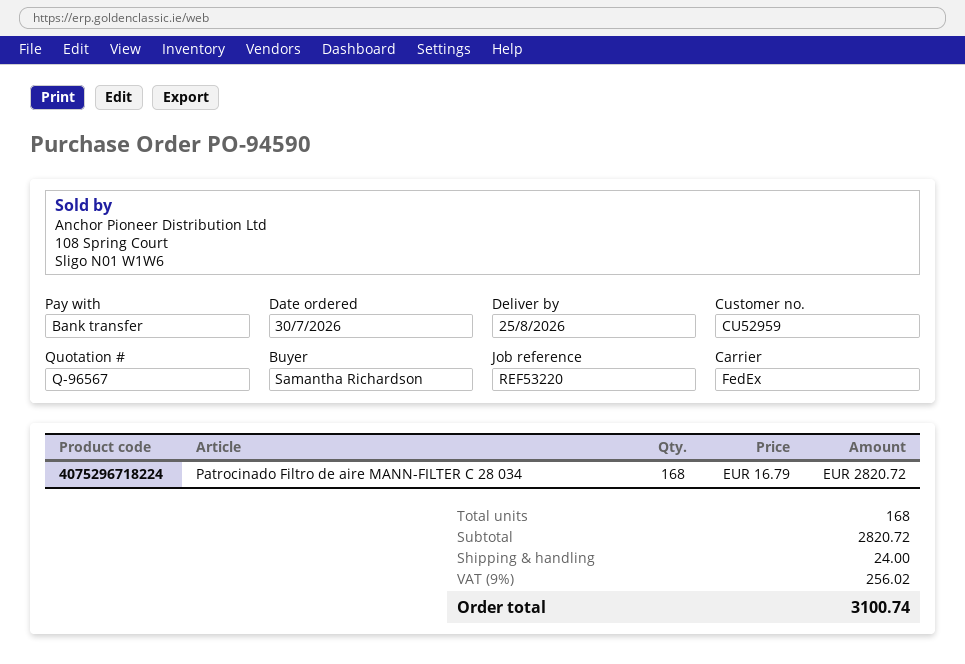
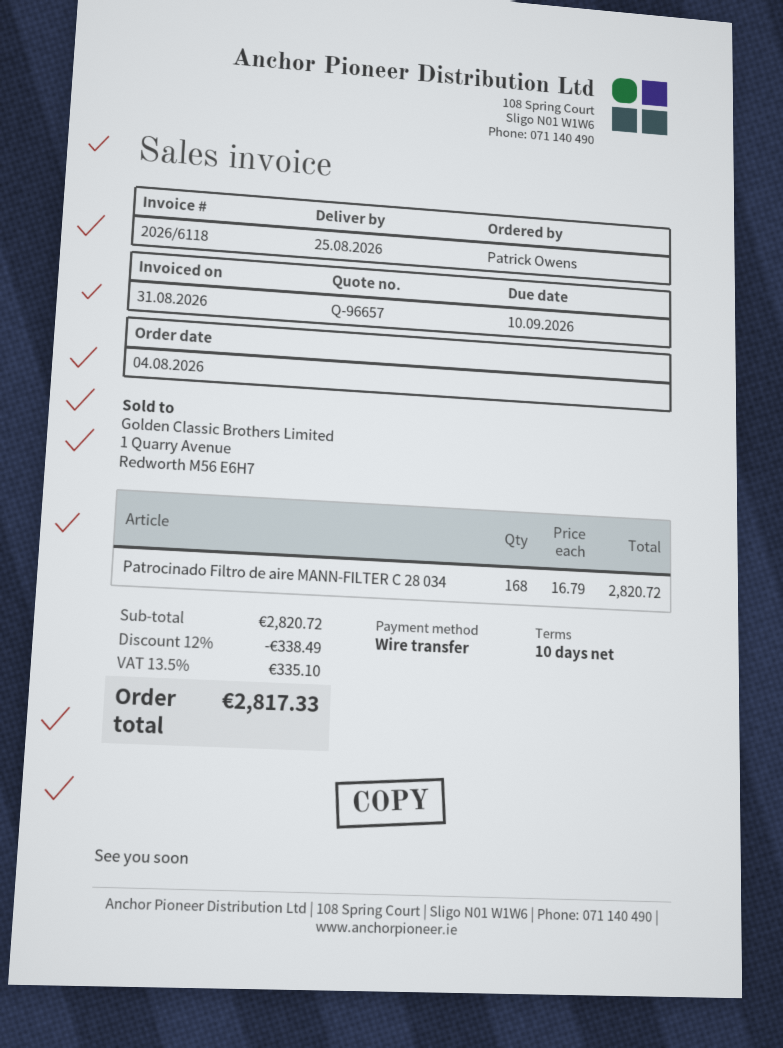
quote number: Q-96567 -> Q-96657
order date: 2026-07-30 -> 2026-08-04
ordered by: Samantha Richardson -> Patrick Owens
discount: none -> 12% = 338.49
shipping: 24.00 -> none
tax: 9% = 256.02 -> 13.5% = 335.10
total: 3100.74 -> 2817.33

